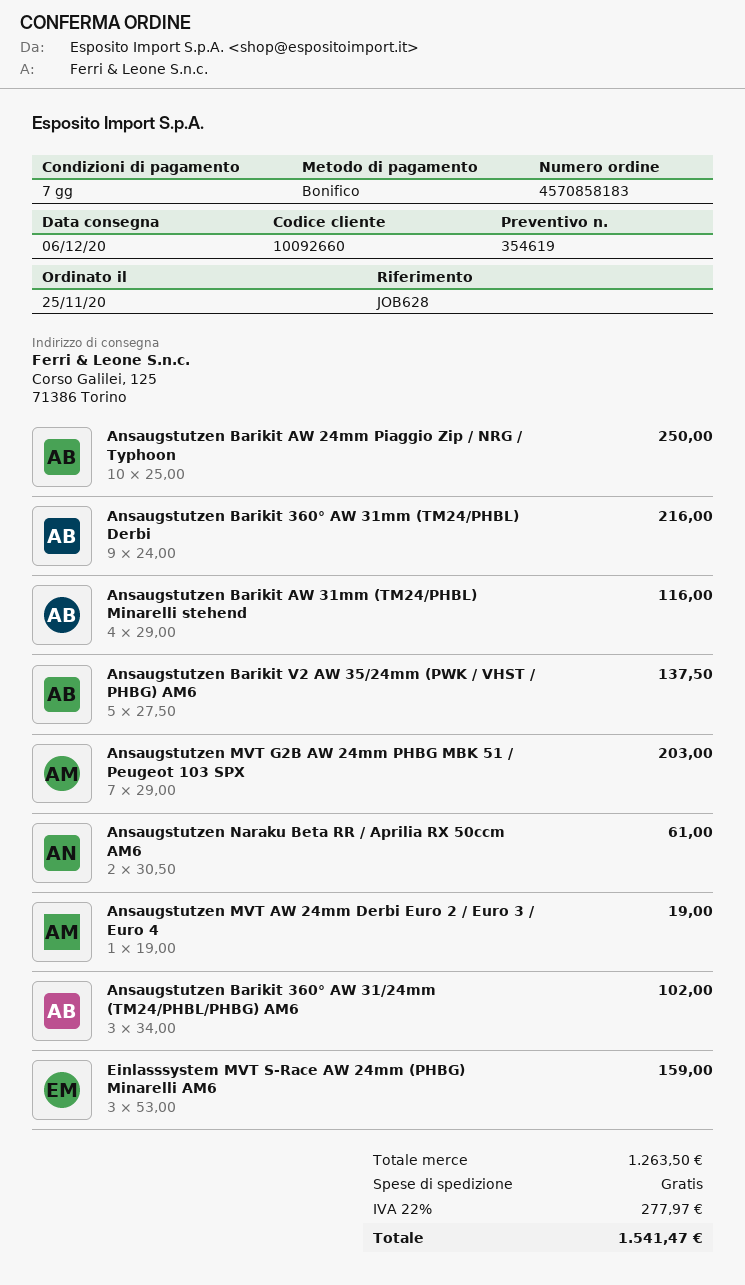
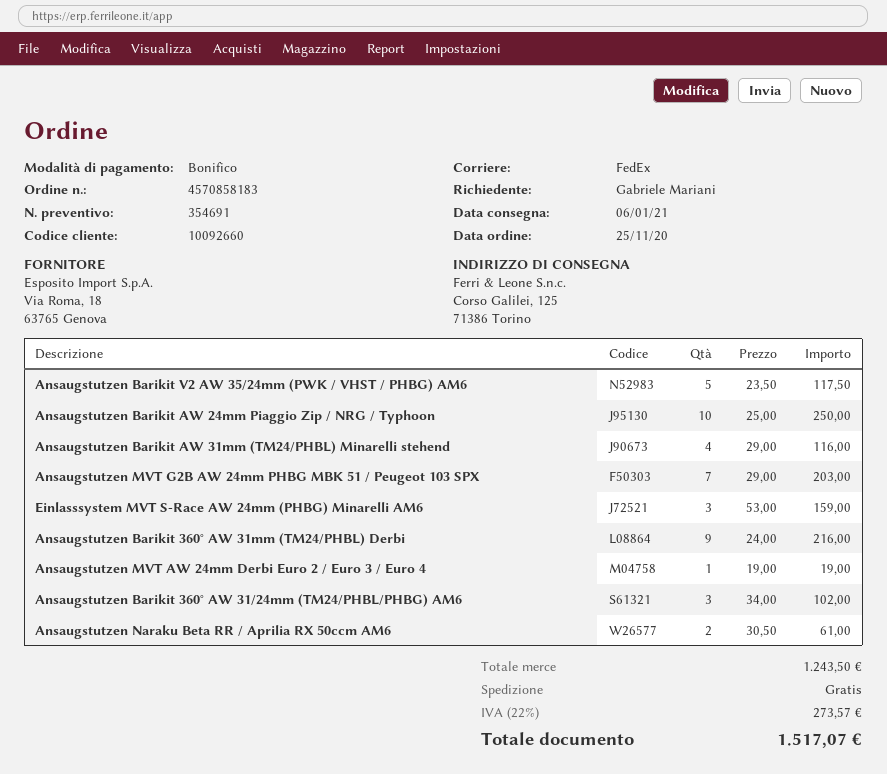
quote number: 354619 -> 354691
delivery date: 2020-12-06 -> 2021-01-06
Ansaugstutzen Barikit V2 AW 35/24mm (PWK / VHST / PHBG) AM6: 5 x 27.50 = 137.50 -> 5 x 23.50 = 117.50
subtotal: 1263.50 -> 1243.50
tax: 22% = 277.97 -> 22% = 273.57
total: 1541.47 -> 1517.07

